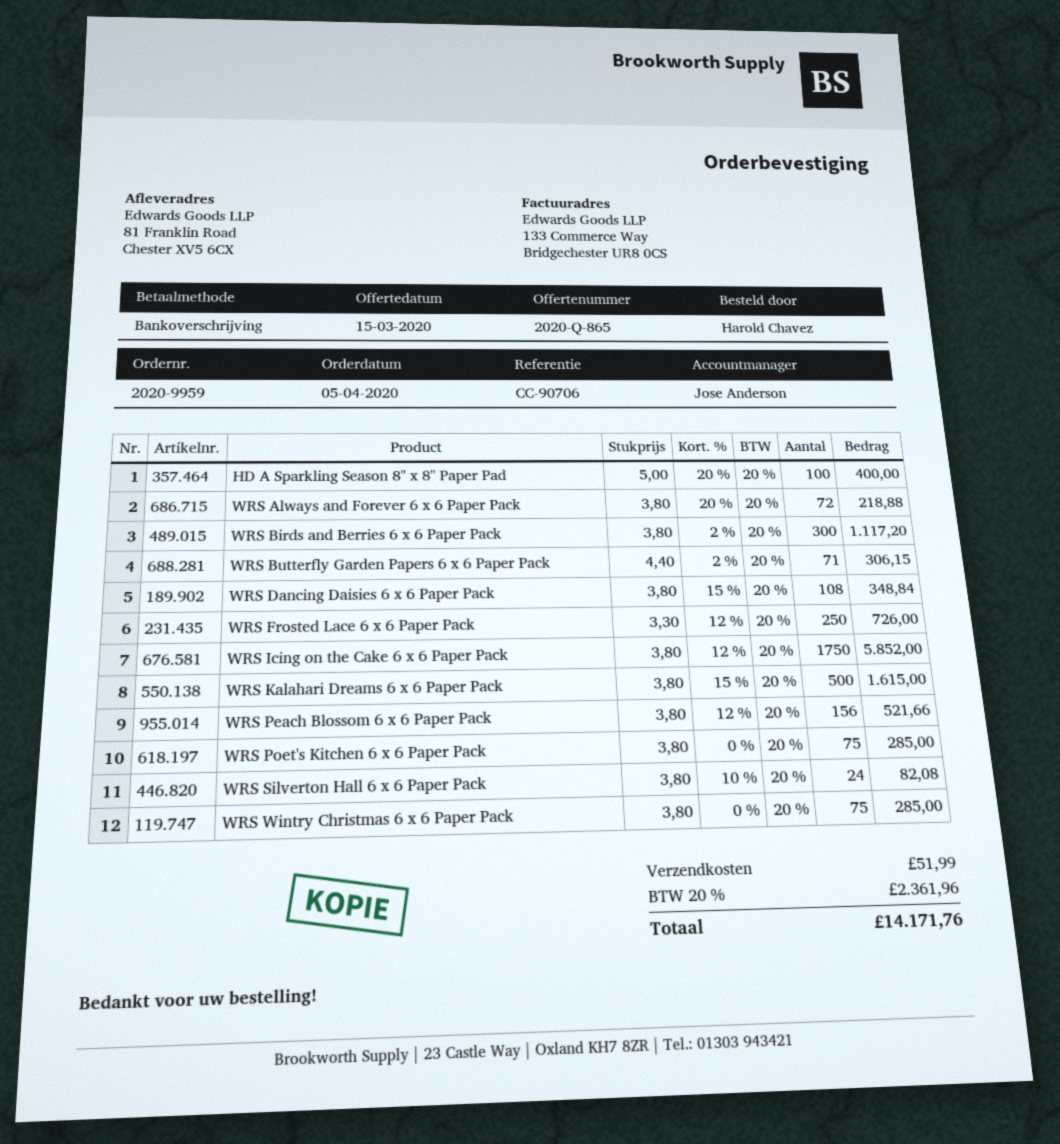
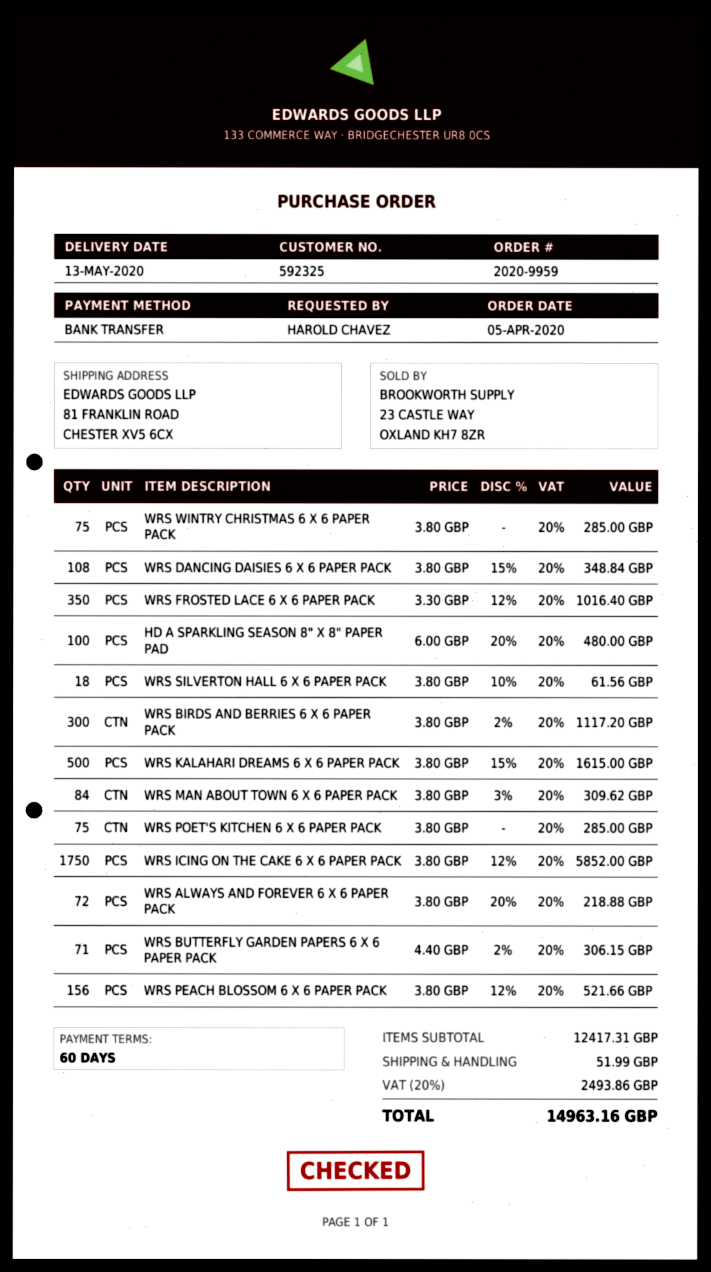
HD A Sparkling Season 8" x 8" Paper Pad: 100 x 5.00 - 20% = 400.00 -> 100 x 6.00 - 20% = 480.00
WRS Frosted Lace 6 x 6 Paper Pack: 250 x 3.30 - 12% = 726.00 -> 350 x 3.30 - 12% = 1016.40
WRS Silverton Hall 6 x 6 Paper Pack: 24 x 3.80 - 10% = 82.08 -> 18 x 3.80 - 10% = 61.56
WRS MAN ABOUT TOWN 6 X 6 PAPER PACK: none -> 84 x 3.80 - 3% = 309.62
tax: 20% = 2361.96 -> 20% = 2493.86
total: 14171.76 -> 14963.16

